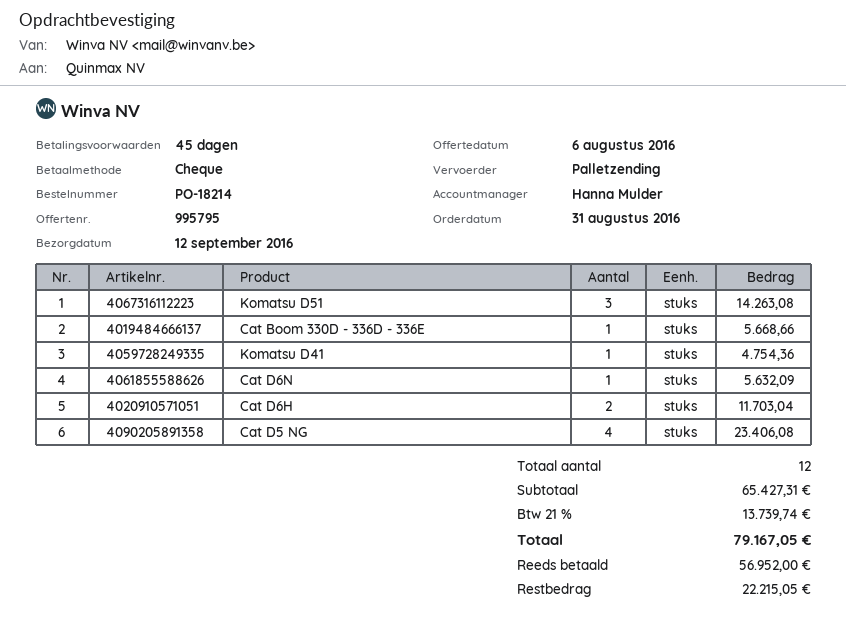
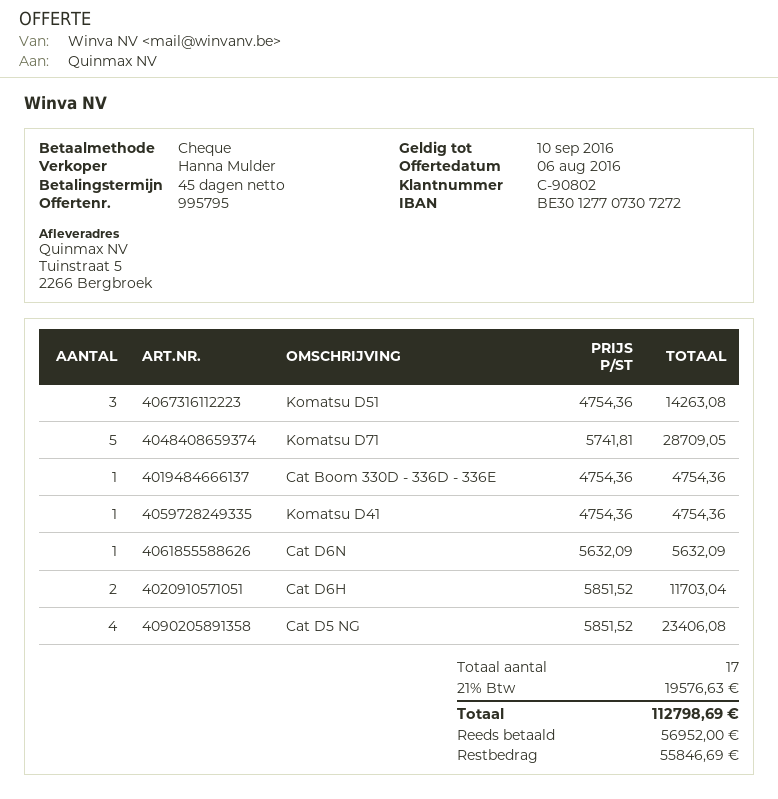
Cat Boom 330D - 336D - 336E: 1 for 5668.66 -> 1 for 4754.36
Komatsu D71: none -> 5 for 28709.05
total quantity: 12 -> 17
tax: 21% = 13739.74 -> 21% = 19576.63
total: 79167.05 -> 112798.69
balance: 22215.05 -> 55846.69

